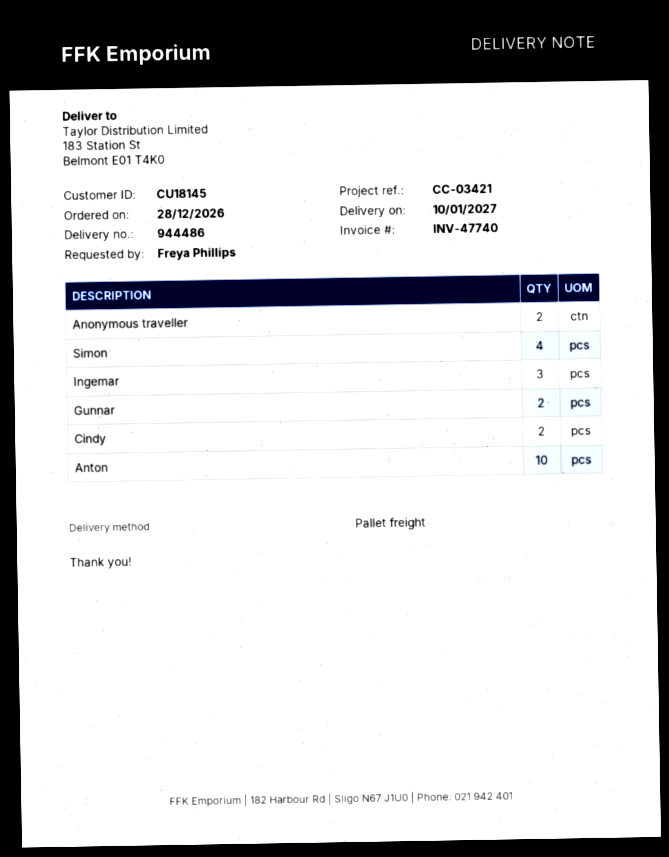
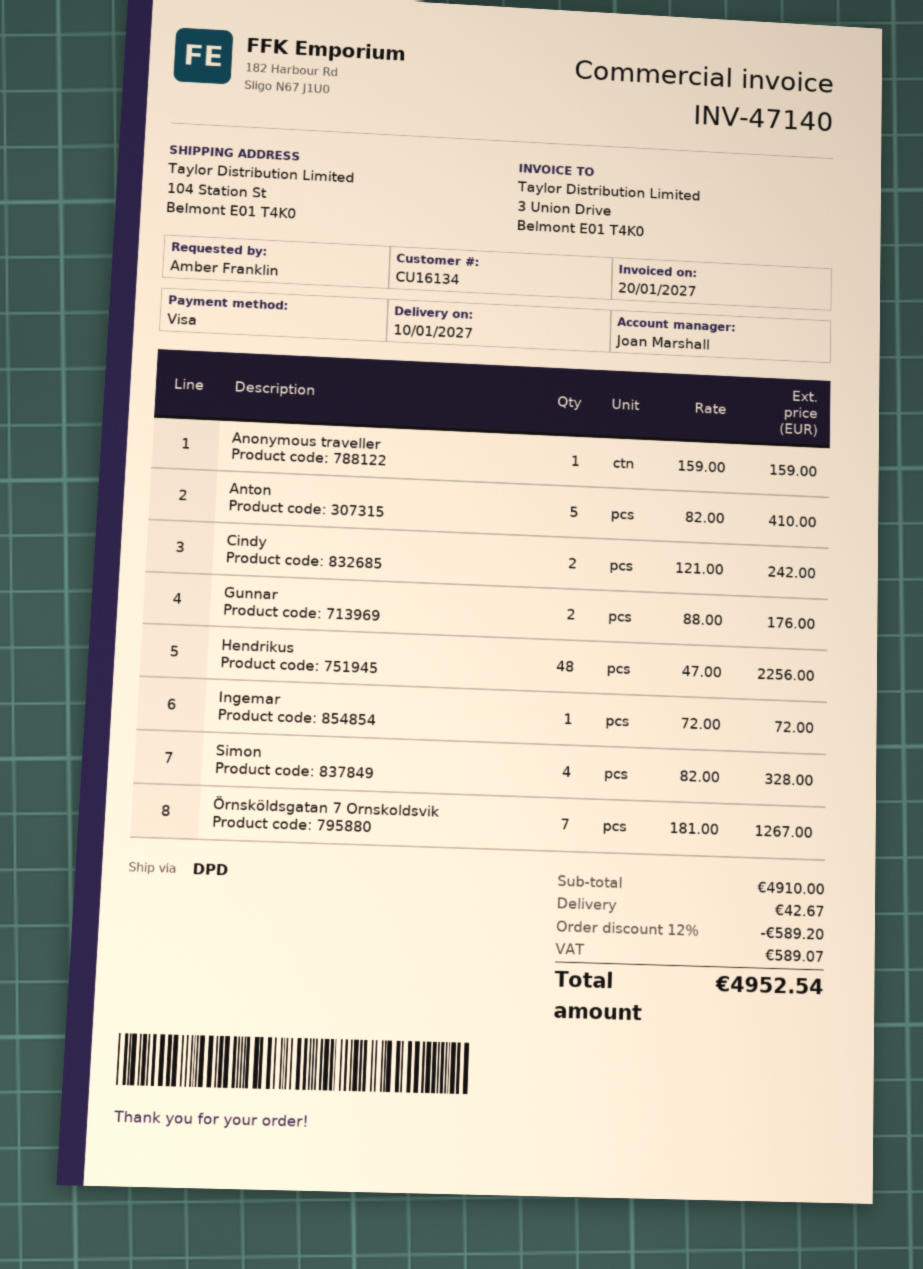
invoice number: INV-47740 -> INV-47140
customer number: CU18145 -> CU16134
ordered by: Freya Phillips -> Amber Franklin
shipping method: pallet freight -> DPD
ship to: 183 Station St, Belmont E01 T4K0 -> 104 Station St, Belmont E01 T4K0
Anonymous traveller: 2 -> 1
Ingemar: 3 -> 1
Anton: 10 -> 5
Hendrikus: none -> 48
Örnsköldsgatan 7 Ornskoldsvik: none -> 7

